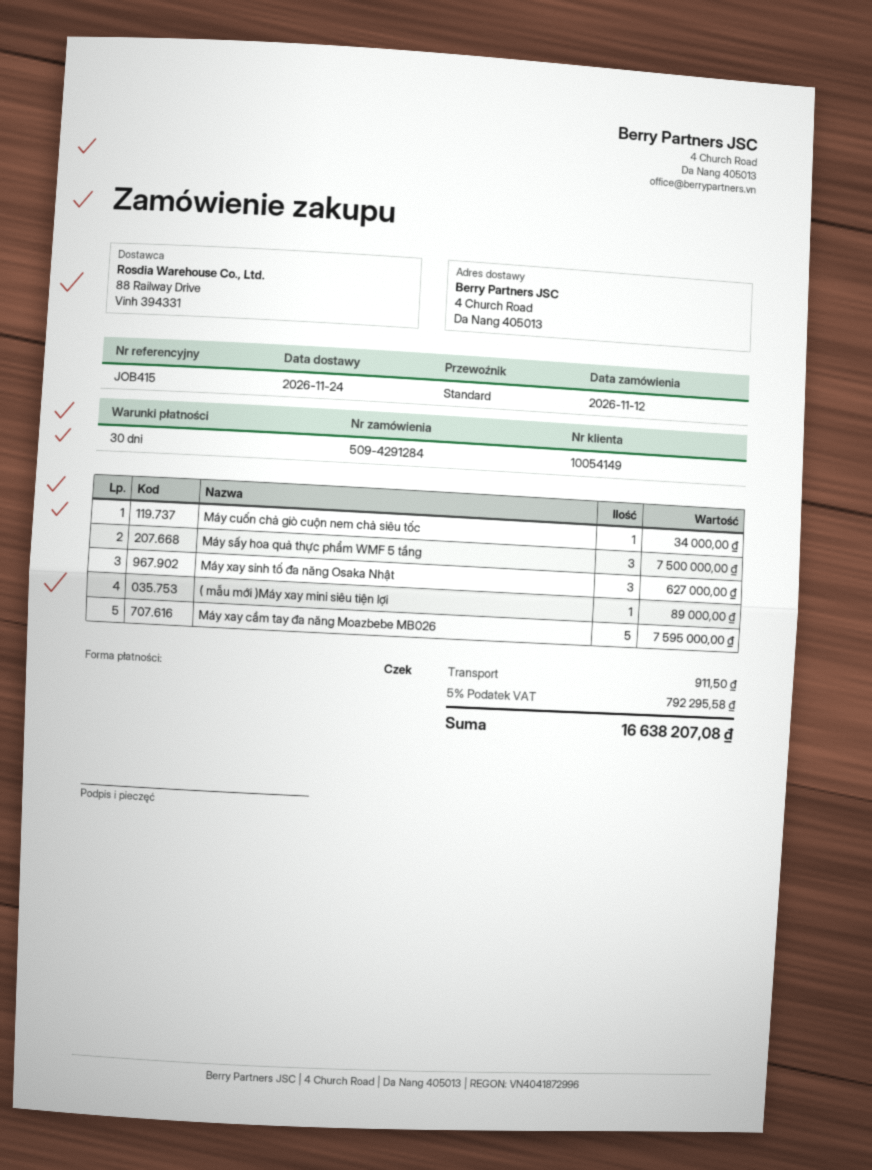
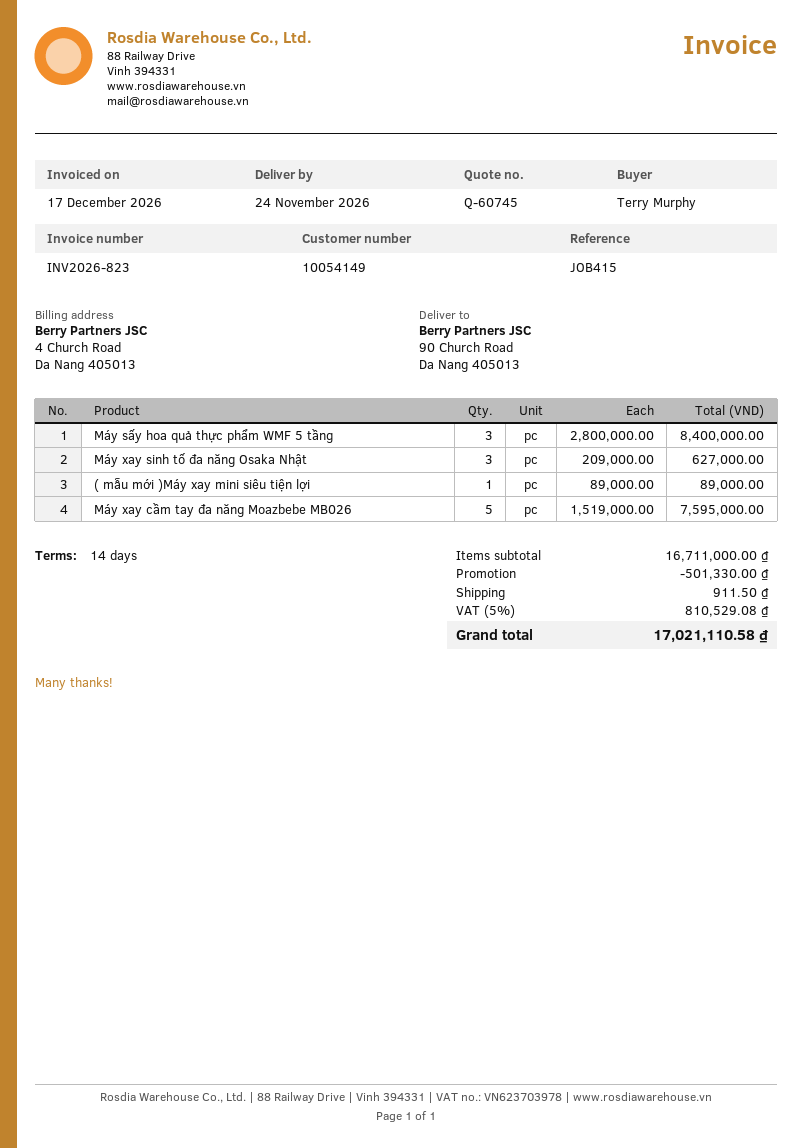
payment terms: 30 days -> 14 days
ship to: 4 Church Road, Da Nang 405013 -> 90 Church Road, Da Nang 405013
Máy cuốn chả giò cuộn nem chả siêu tốc: 1 for 34000.00 -> none
Máy sấy hoa quả thực phẩm WMF 5 tầng: 3 for 7500000.00 -> 3 for 8400000.00
discount: none -> 501330.00
tax: 5% = 792295.58 -> 5% = 810529.08
total: 16638207.08 -> 17021110.58

